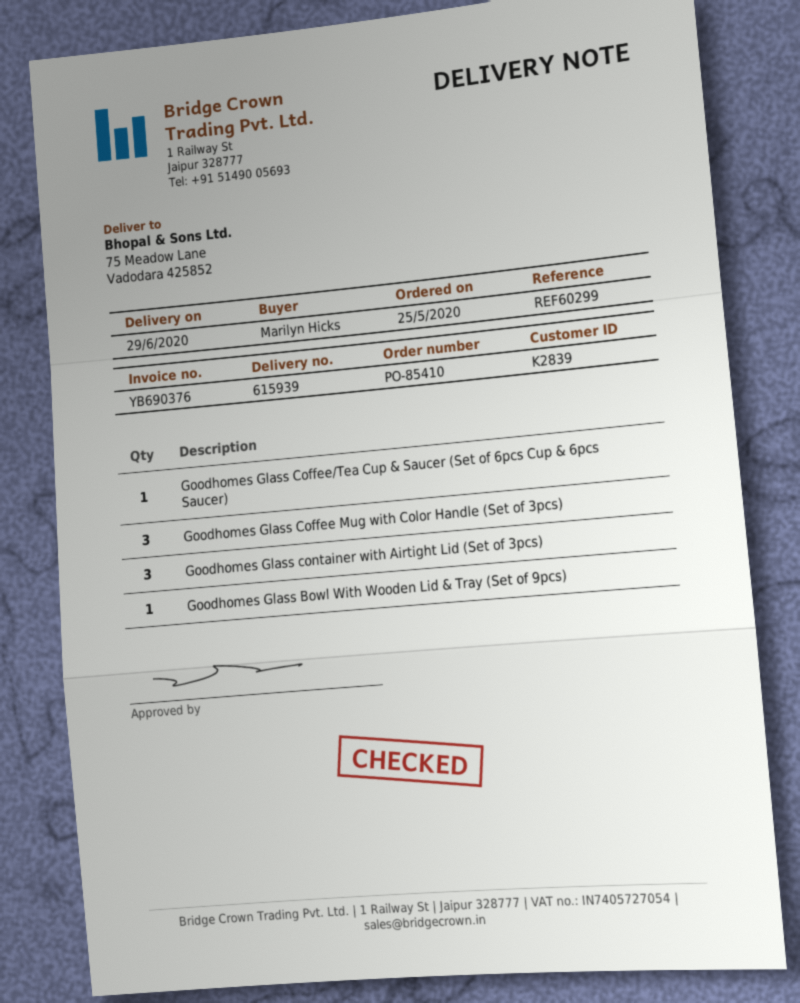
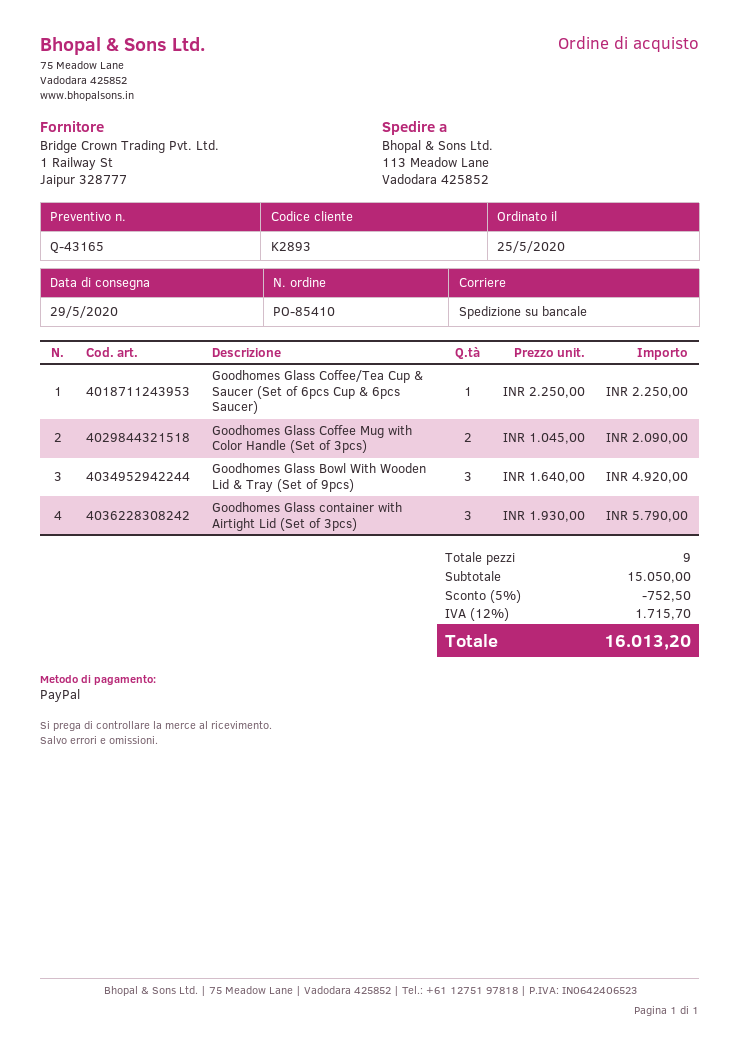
delivery date: 2020-06-29 -> 2020-05-29
customer number: K2839 -> K2893
ship to: 75 Meadow Lane, Vadodara 425852 -> 113 Meadow Lane, Vadodara 425852
Goodhomes Glass Coffee Mug with Color Handle (Set of 3pcs): 3 -> 2
Goodhomes Glass Bowl With Wooden Lid & Tray (Set of 9pcs): 1 -> 3

